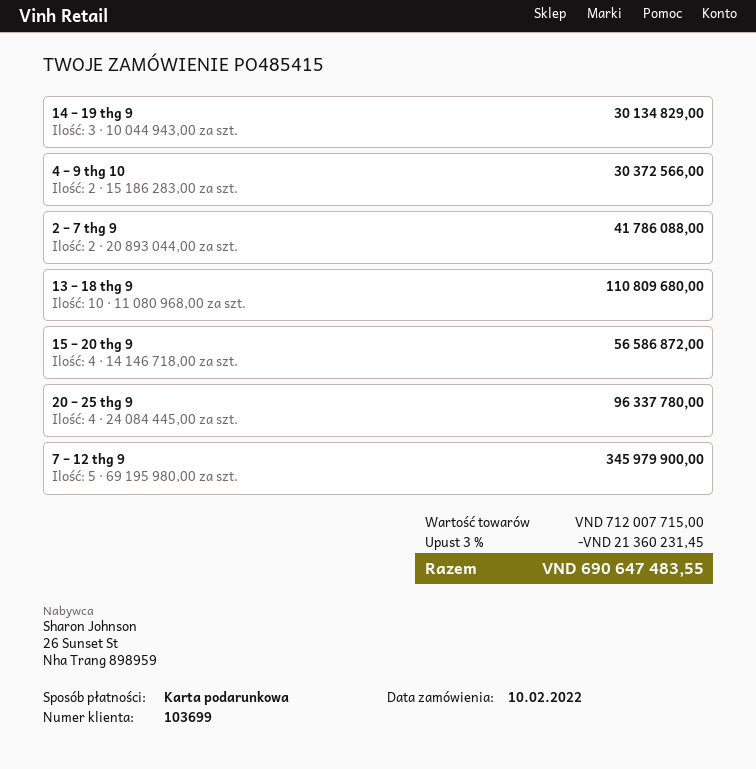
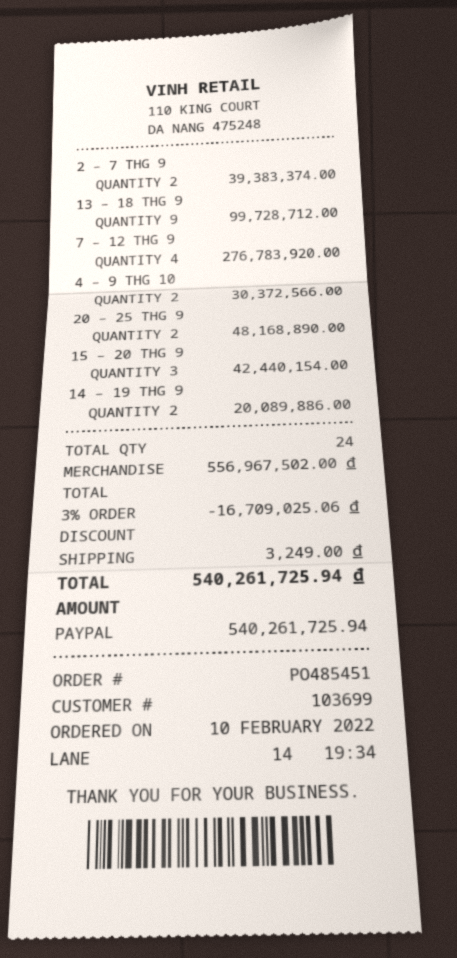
order number: PO485415 -> PO485451
payment method: gift card -> PayPal
14 – 19 thg 9: 3 for 30134829.00 -> 2 for 20089886.00
2 – 7 thg 9: 2 for 41786088.00 -> 2 for 39383374.00
13 – 18 thg 9: 10 for 110809680.00 -> 9 for 99728712.00
15 – 20 thg 9: 4 for 56586872.00 -> 3 for 42440154.00
20 – 25 thg 9: 4 for 96337780.00 -> 2 for 48168890.00
7 – 12 thg 9: 5 for 345979900.00 -> 4 for 276783920.00
subtotal: 712007715.00 -> 556967502.00
discount: 3% = 21360231.45 -> 3% = 16709025.06
shipping: none -> 3249.00
total: 690647483.55 -> 540261725.94

